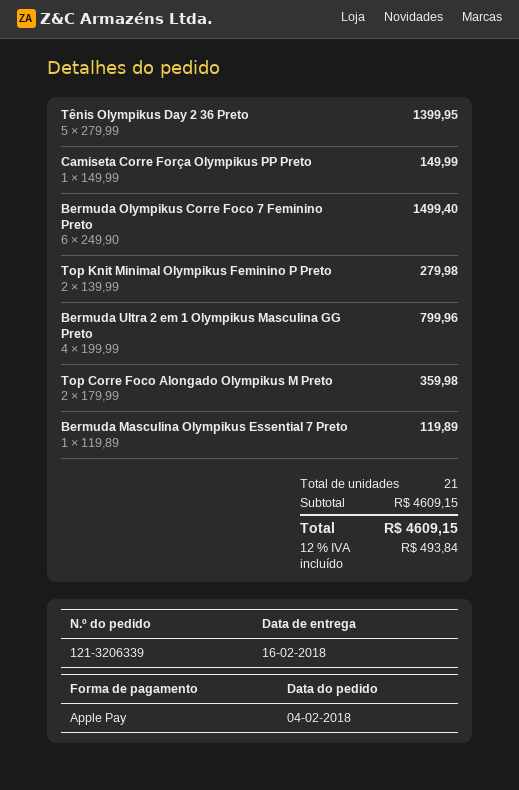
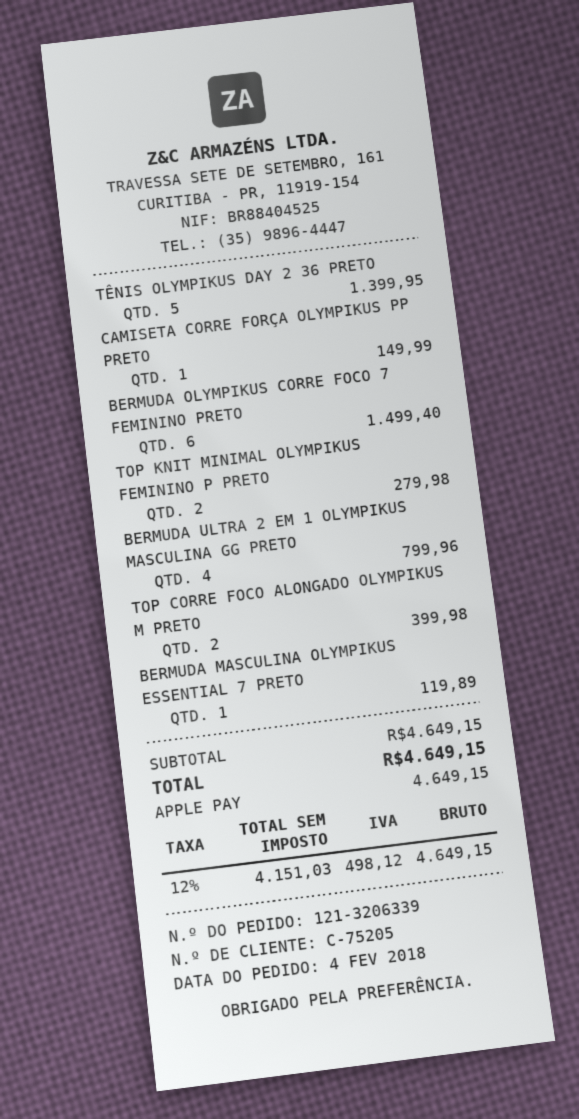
Top Corre Foco Alongado Olympikus M Preto: 2 for 359.98 -> 2 for 399.98
subtotal: 4609.15 -> 4649.15
tax: 12% = 493.84 -> 12% = 498.12
total: 4609.15 -> 4649.15

